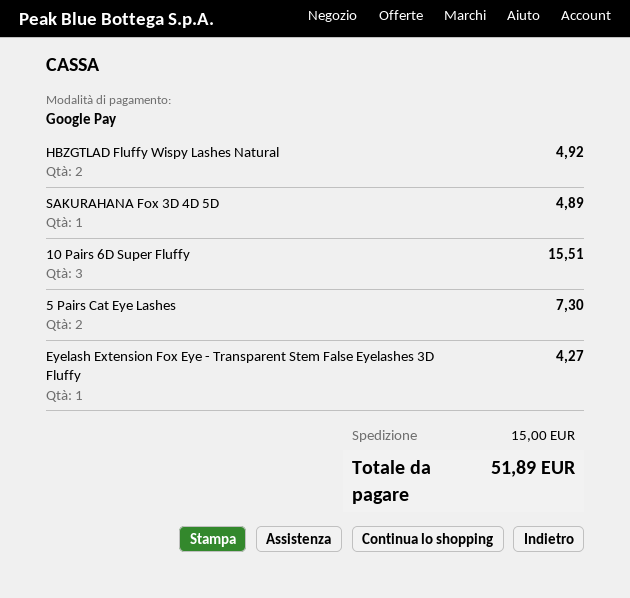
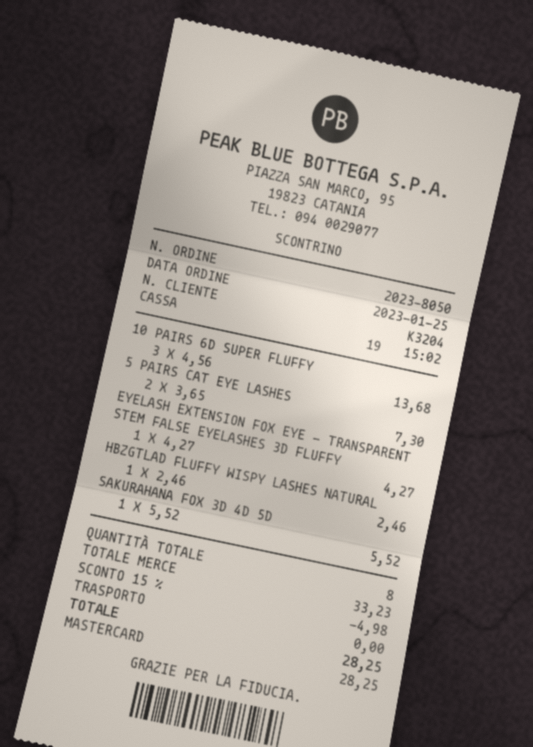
payment method: Google Pay -> Mastercard
HBZGTLAD Fluffy Wispy Lashes Natural: 2 for 4.92 -> 1 for 2.46
SAKURAHANA Fox 3D 4D 5D: 1 for 4.89 -> 1 for 5.52
10 Pairs 6D Super Fluffy: 3 for 15.51 -> 3 for 13.68
discount: none -> 15% = 4.98
shipping: 15.00 -> 0.00
total: 51.89 -> 28.25

